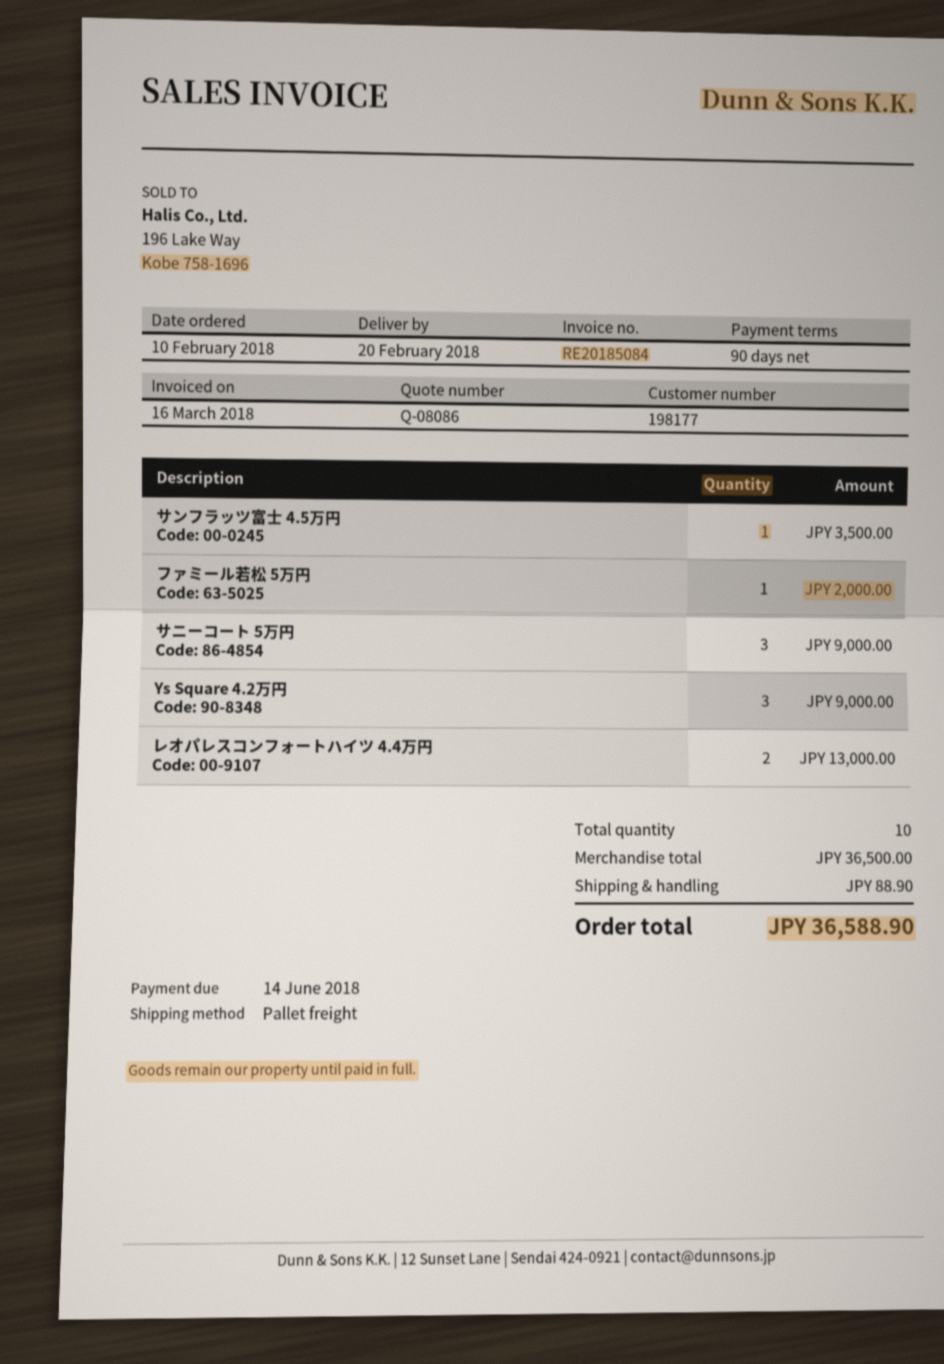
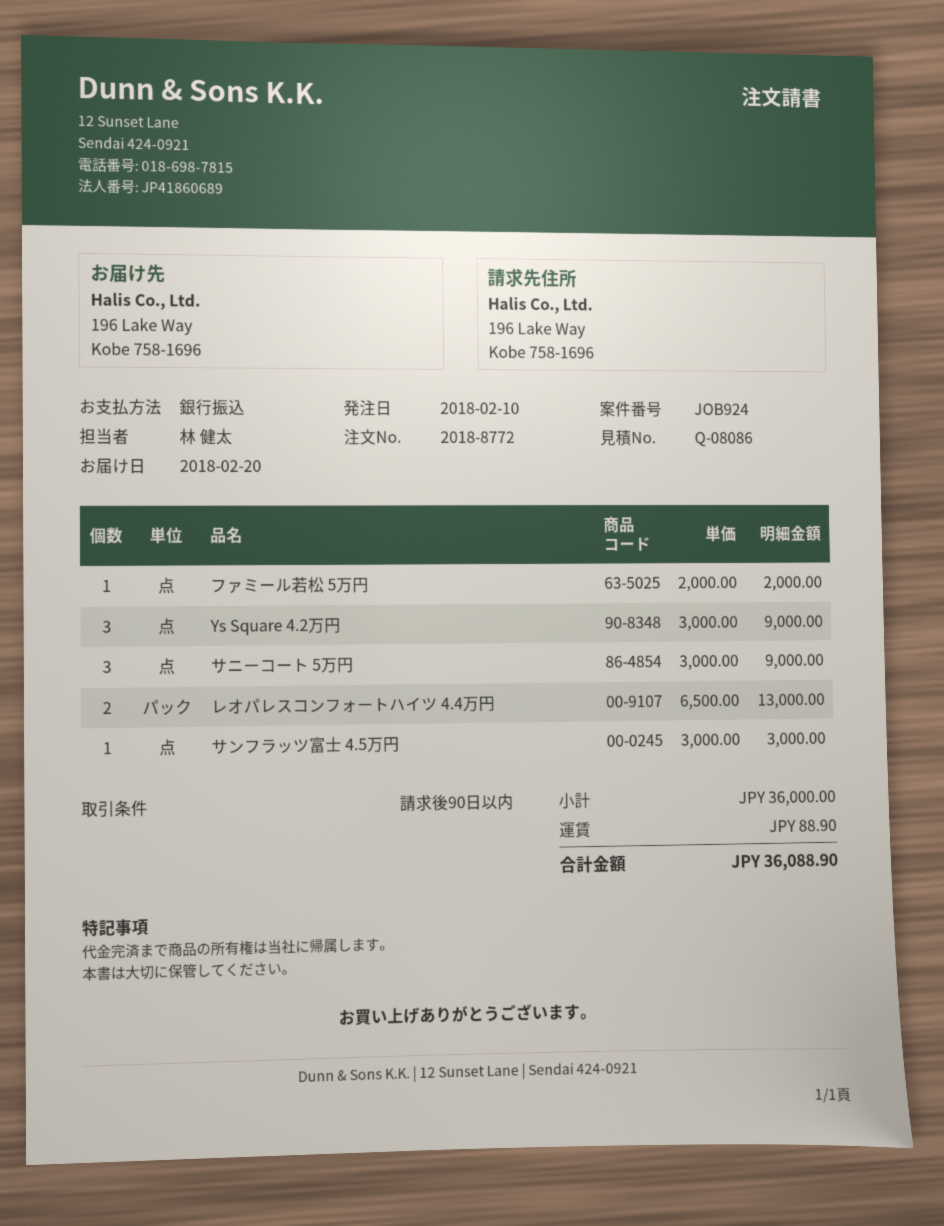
サンフラッツ富士 4.5万円: 1 for 3500.00 -> 1 for 3000.00
subtotal: 36500.00 -> 36000.00
total: 36588.90 -> 36088.90

